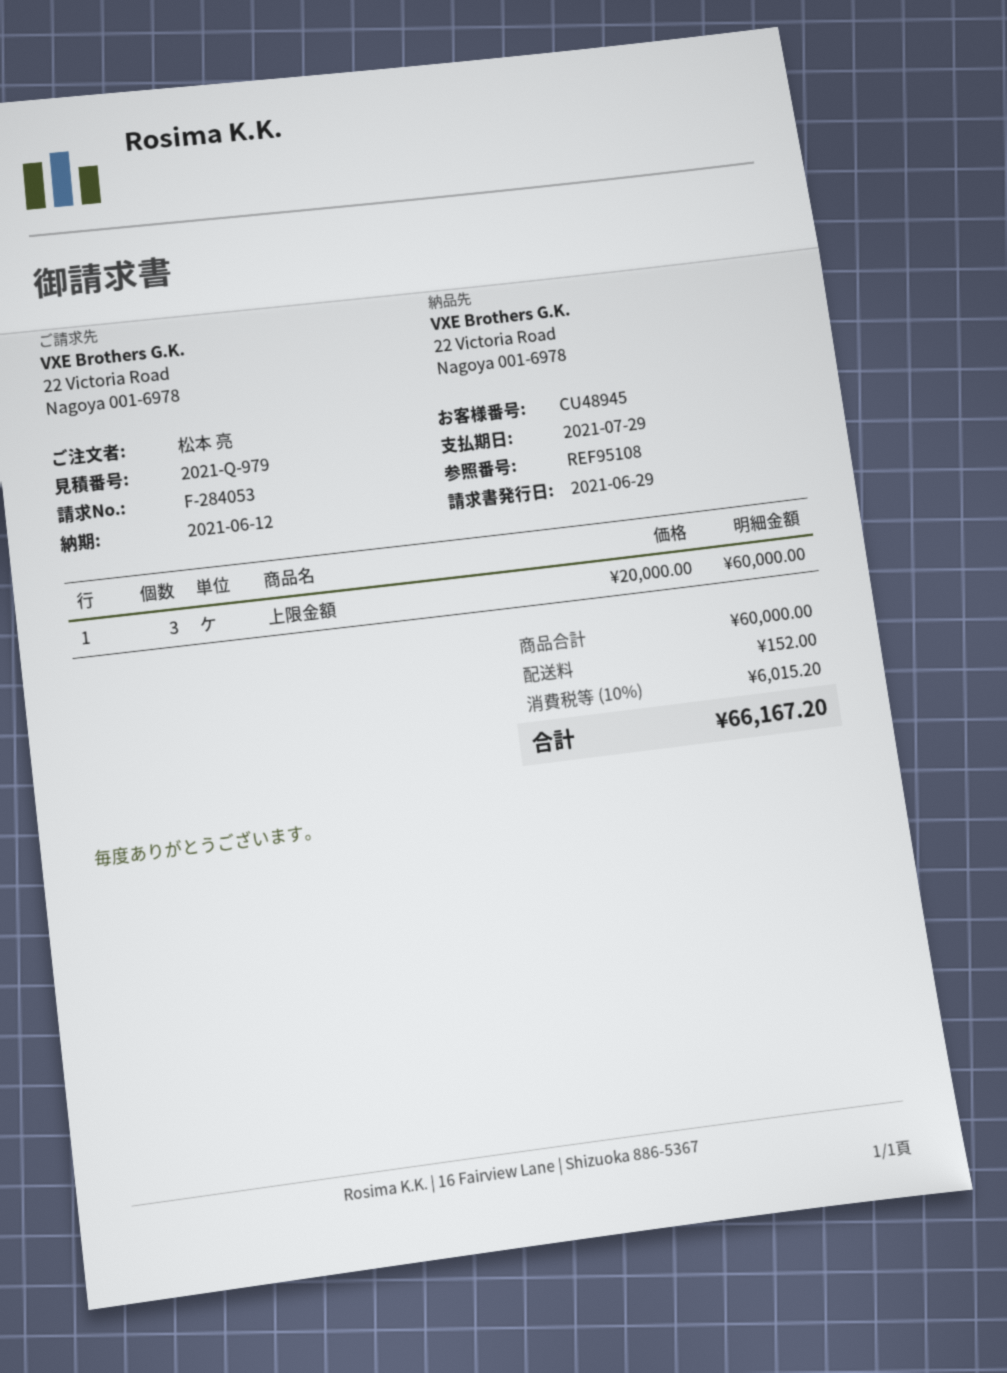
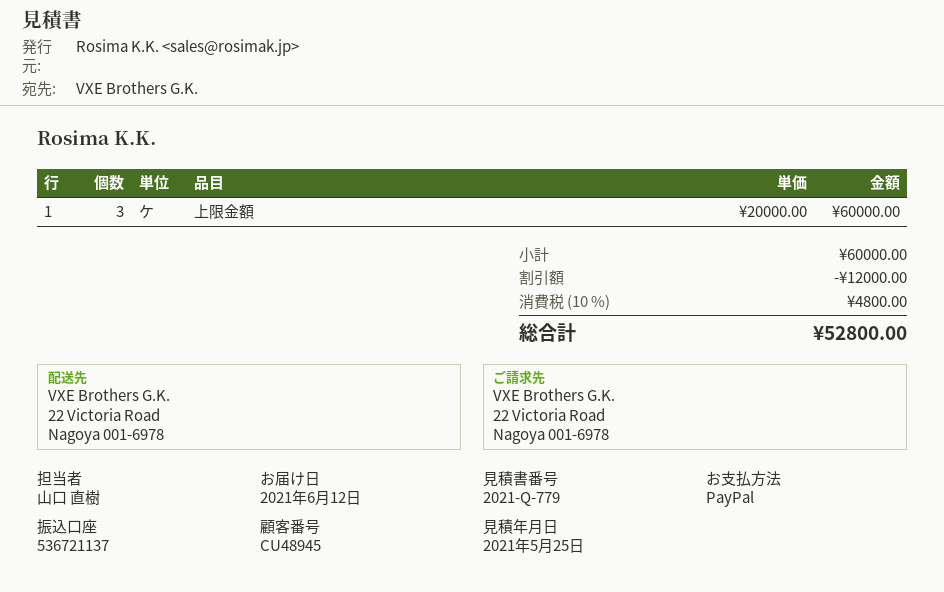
quote number: 2021-Q-979 -> 2021-Q-779
discount: none -> 12000.00
shipping: 152.00 -> none
tax: 10% = 6015.20 -> 10% = 4800.00
total: 66167.20 -> 52800.00

